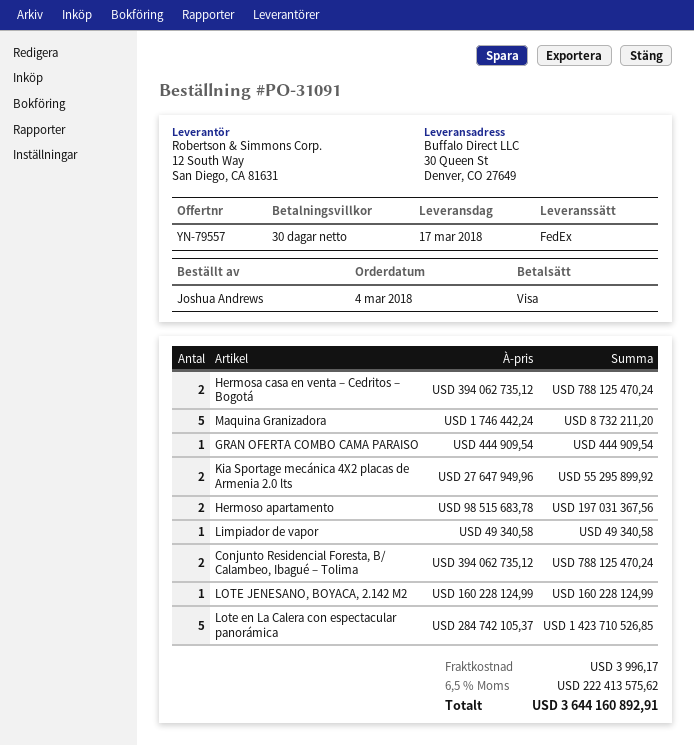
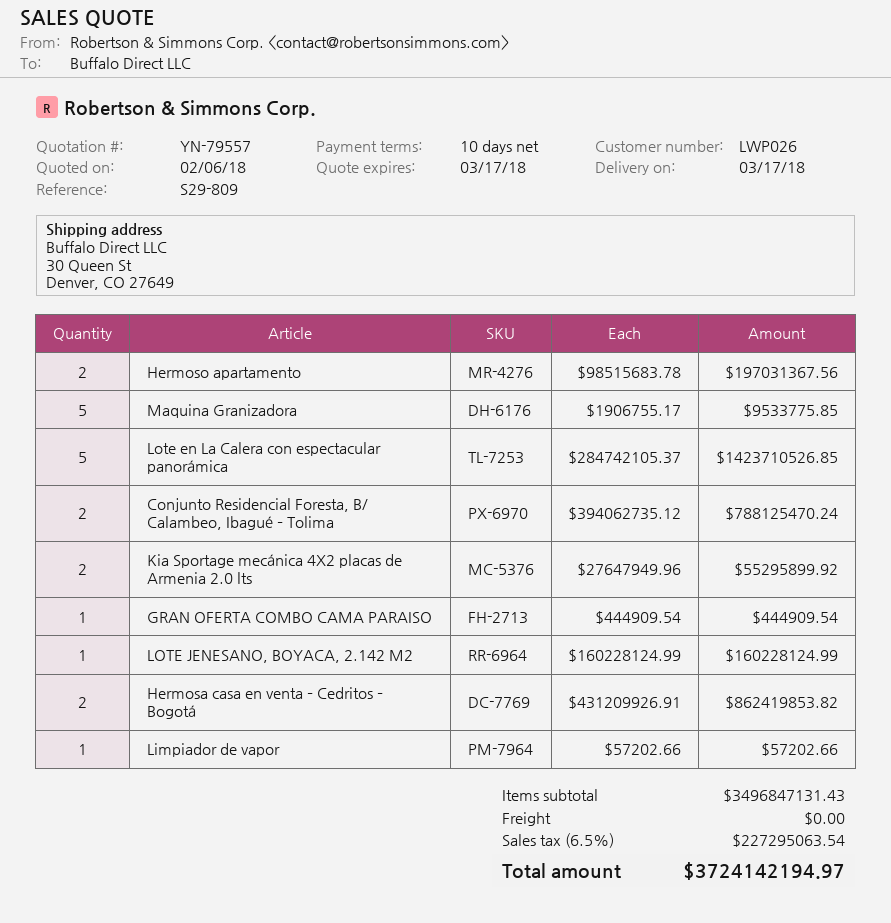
payment terms: 30 days -> 10 days
Hermosa casa en venta – Cedritos – Bogotá: 2 x 394062735.12 = 788125470.24 -> 2 x 431209926.91 = 862419853.82
Maquina Granizadora: 5 x 1746442.24 = 8732211.20 -> 5 x 1906755.17 = 9533775.85
Limpiador de vapor: 1 x 49340.58 = 49340.58 -> 1 x 57202.66 = 57202.66
shipping: 3996.17 -> 0.00
tax: 6.5% = 222413575.62 -> 6.5% = 227295063.54
total: 3644160892.91 -> 3724142194.97

